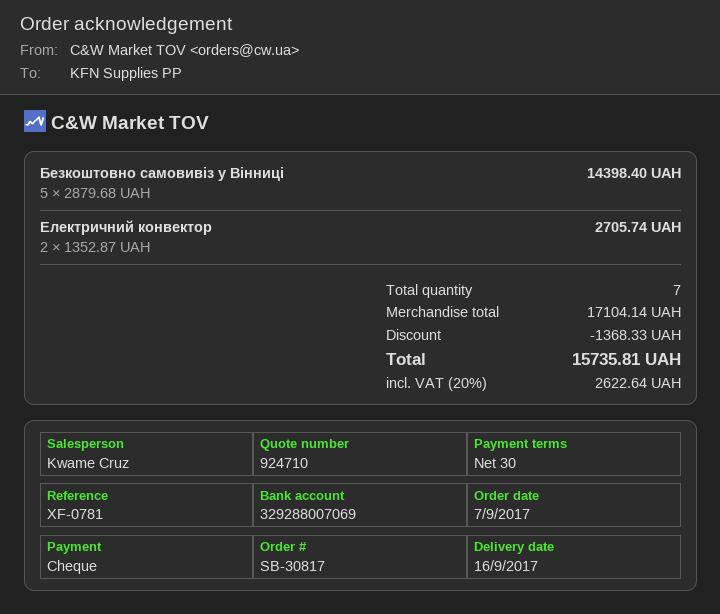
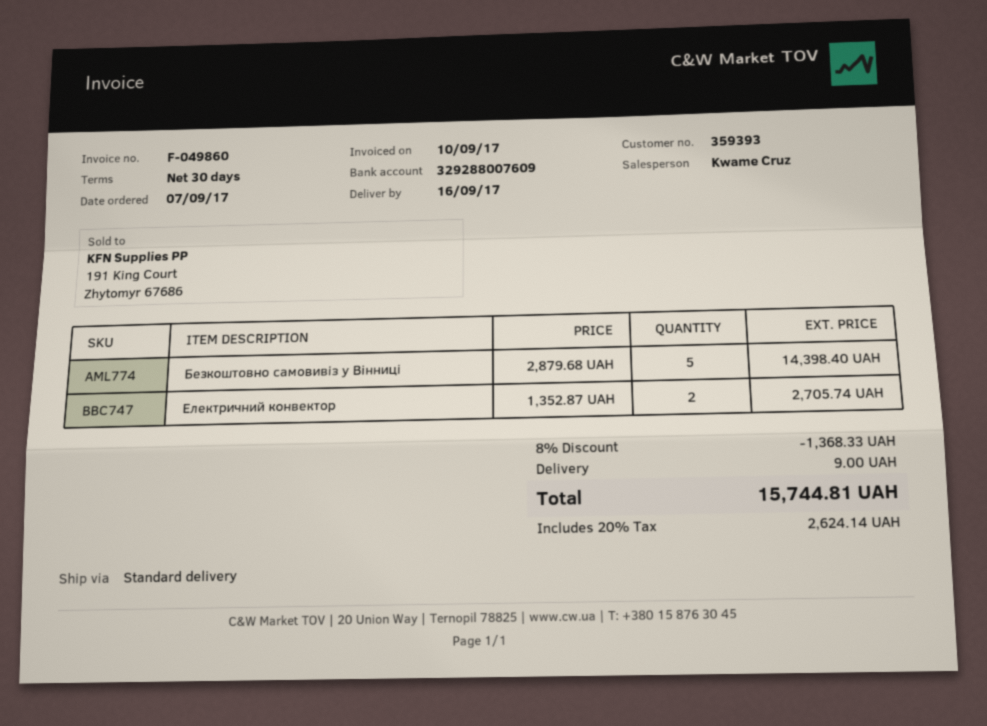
bank account: 329288007069 -> 329288007609
shipping: none -> 9.00
tax: 20% = 2622.64 -> 20% = 2624.14
total: 15735.81 -> 15744.81

